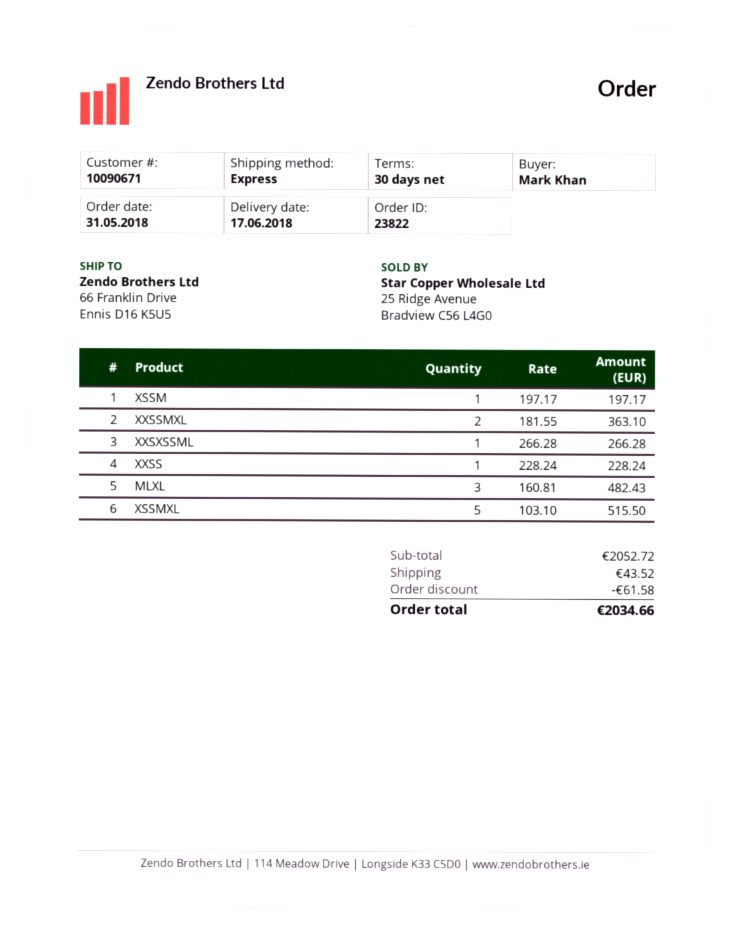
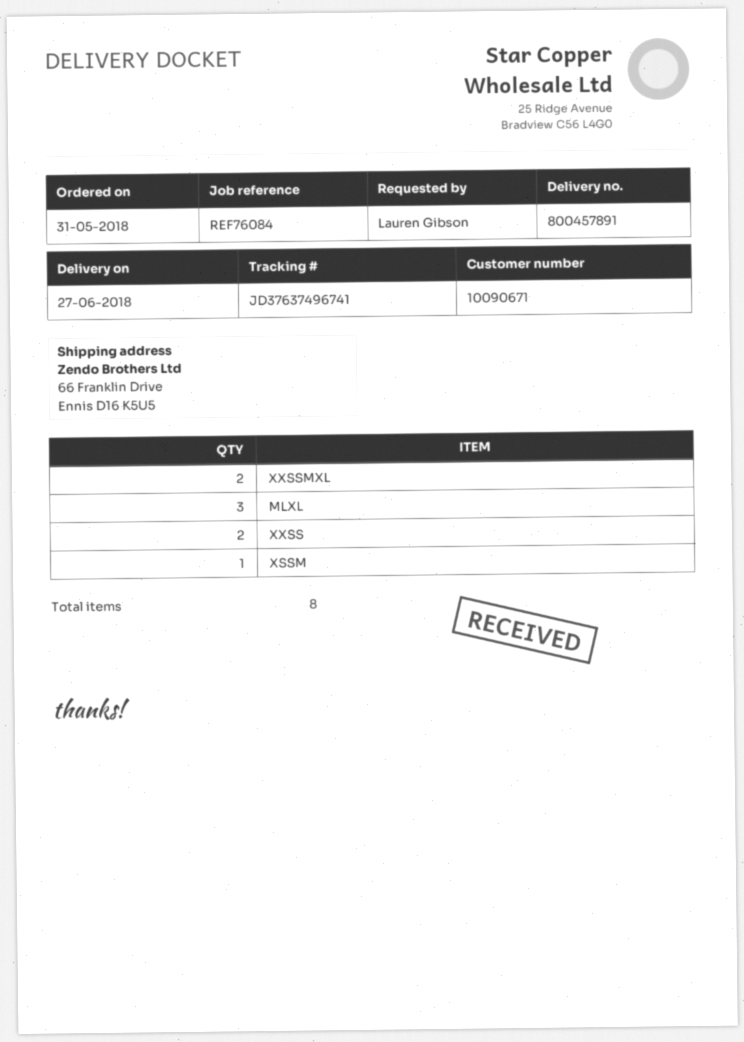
delivery date: 2018-06-17 -> 2018-06-27
ordered by: Mark Khan -> Lauren Gibson
XXSXSSML: 1 -> none
XXSS: 1 -> 2
XSSMXL: 5 -> none

